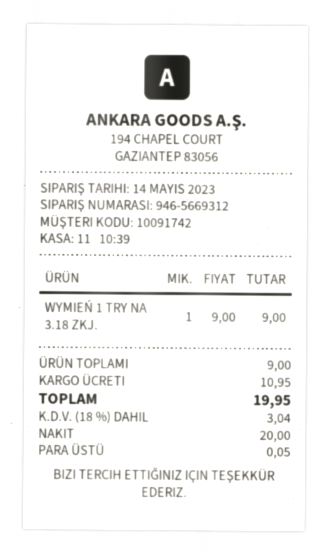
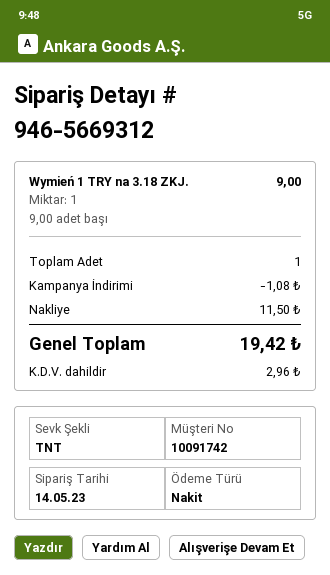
discount: none -> 1.08
shipping: 10.95 -> 11.50
tax: 3.04 -> 2.96
total: 19.95 -> 19.42

